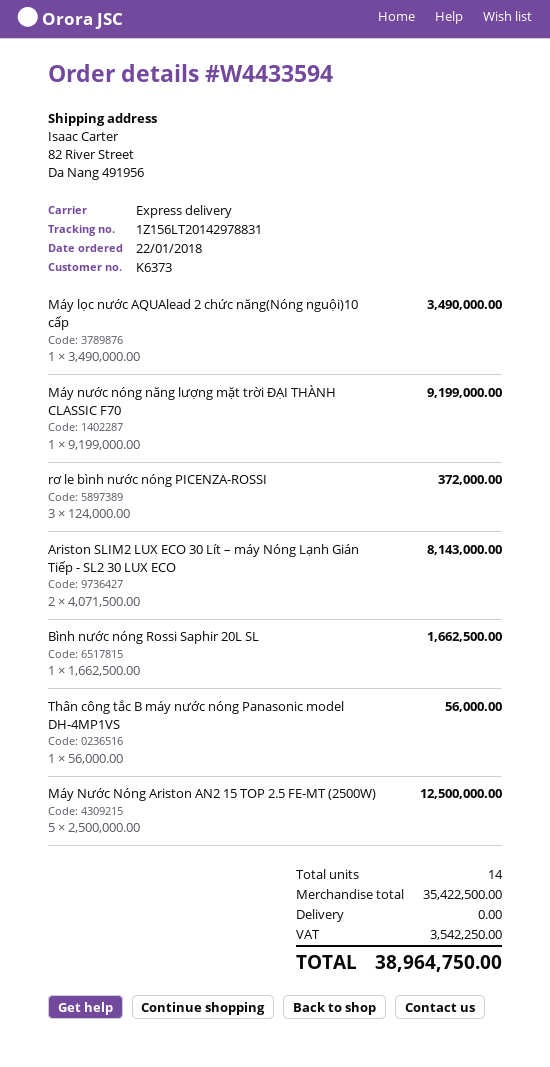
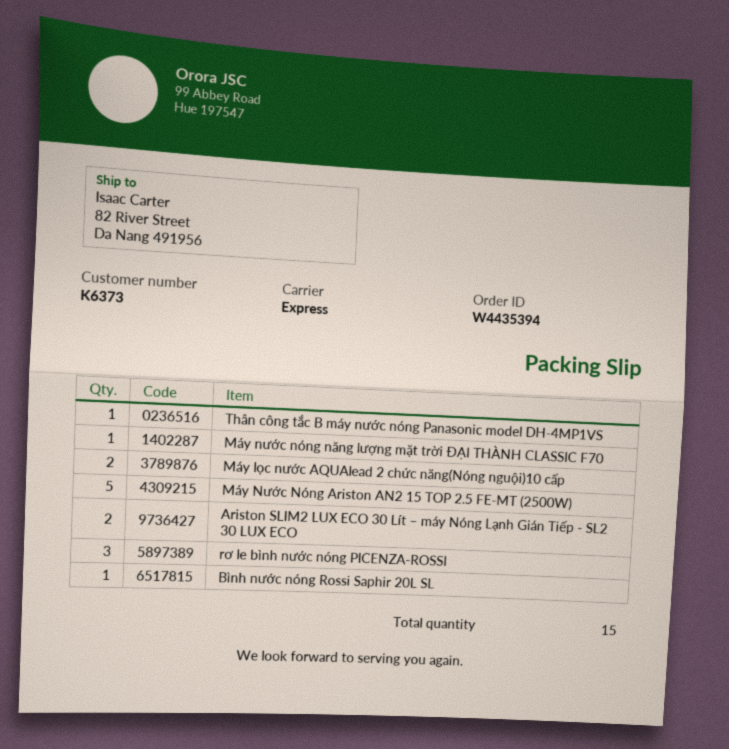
order number: W4433594 -> W4435394
Máy lọc nước AQUAlead 2 chức năng(Nóng nguội)10 cấp: 1 -> 2
total quantity: 14 -> 15

